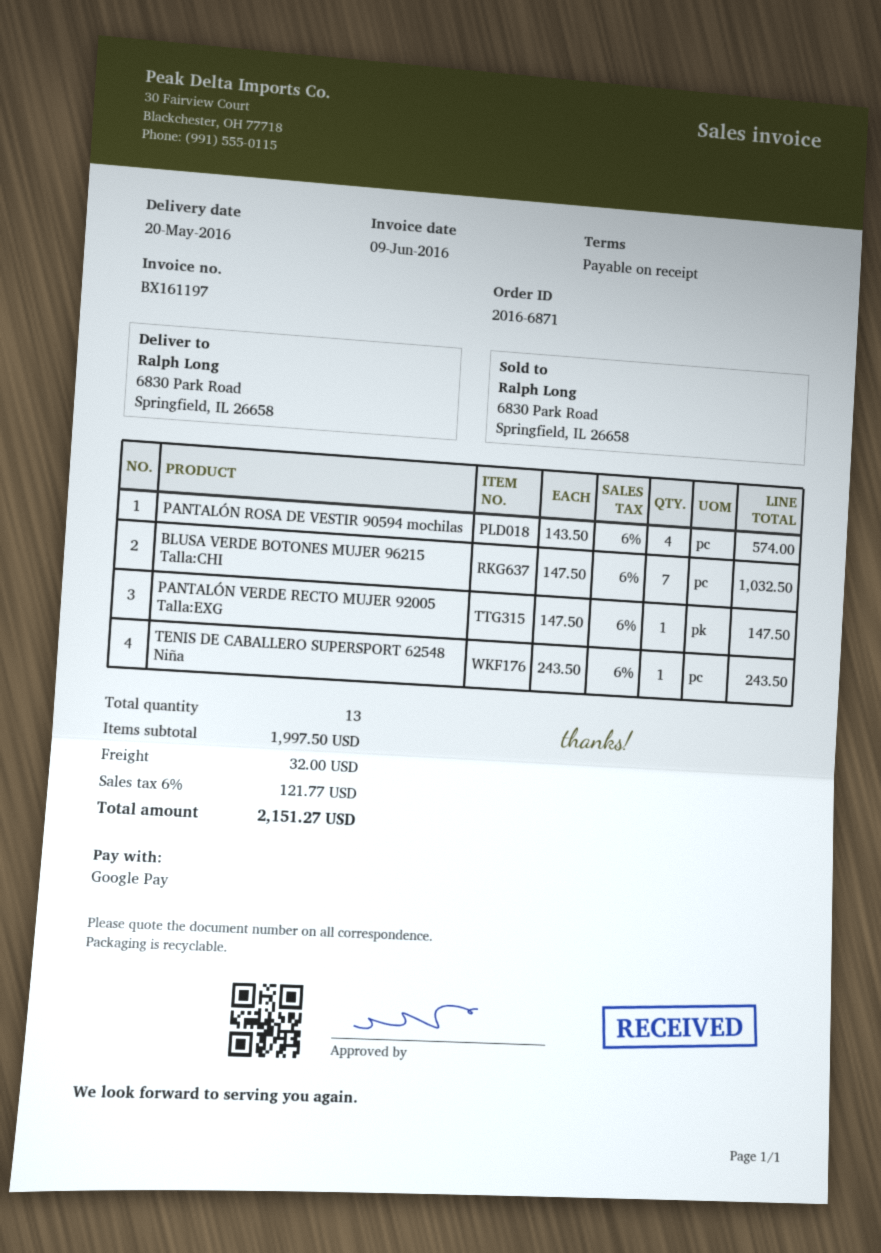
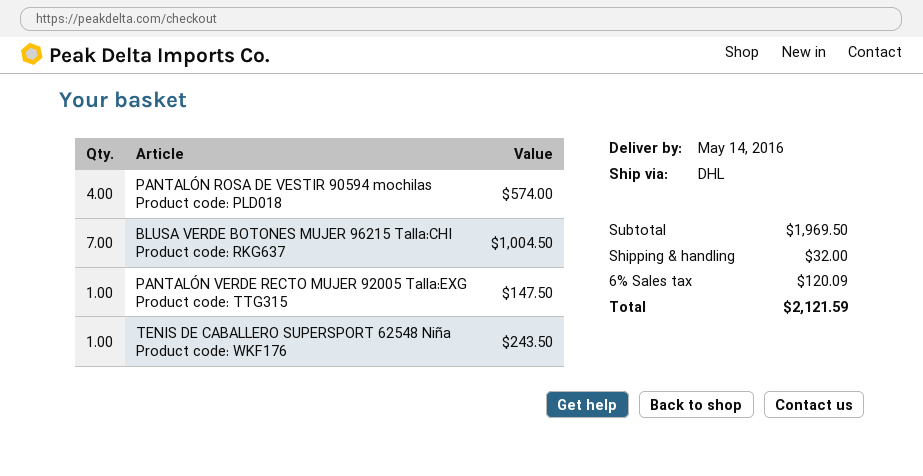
delivery date: 2016-05-20 -> 2016-05-14
BLUSA VERDE BOTONES MUJER 96215 Talla:CHI: 7 for 1032.50 -> 7 for 1004.50
subtotal: 1997.50 -> 1969.50
tax: 6% = 121.77 -> 6% = 120.09
total: 2151.27 -> 2121.59

